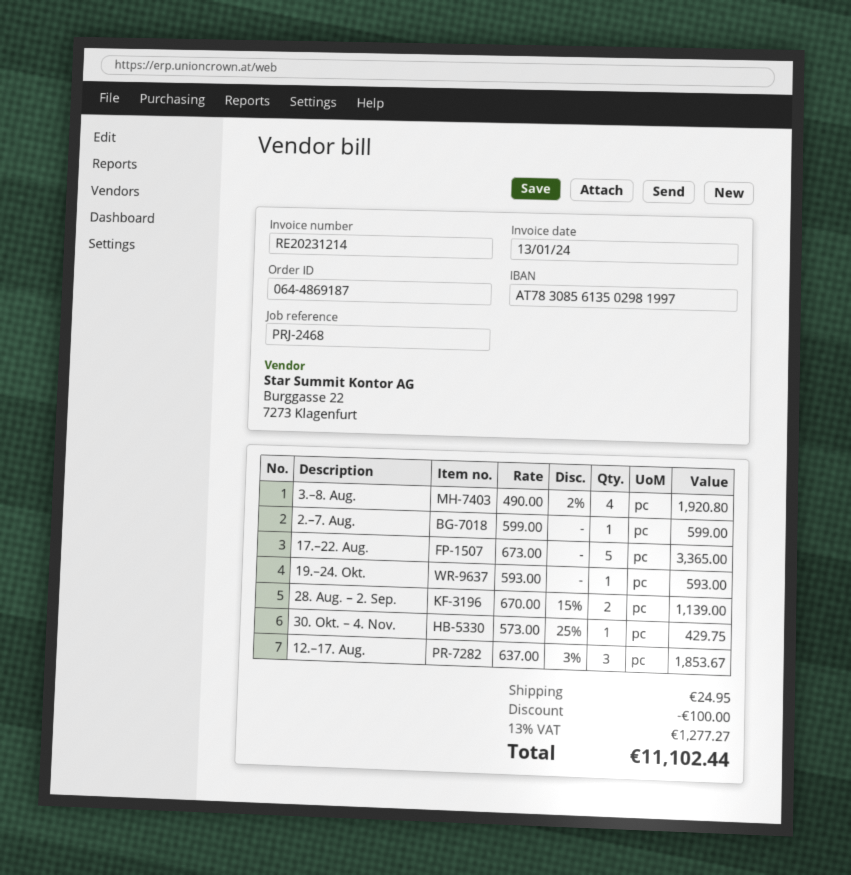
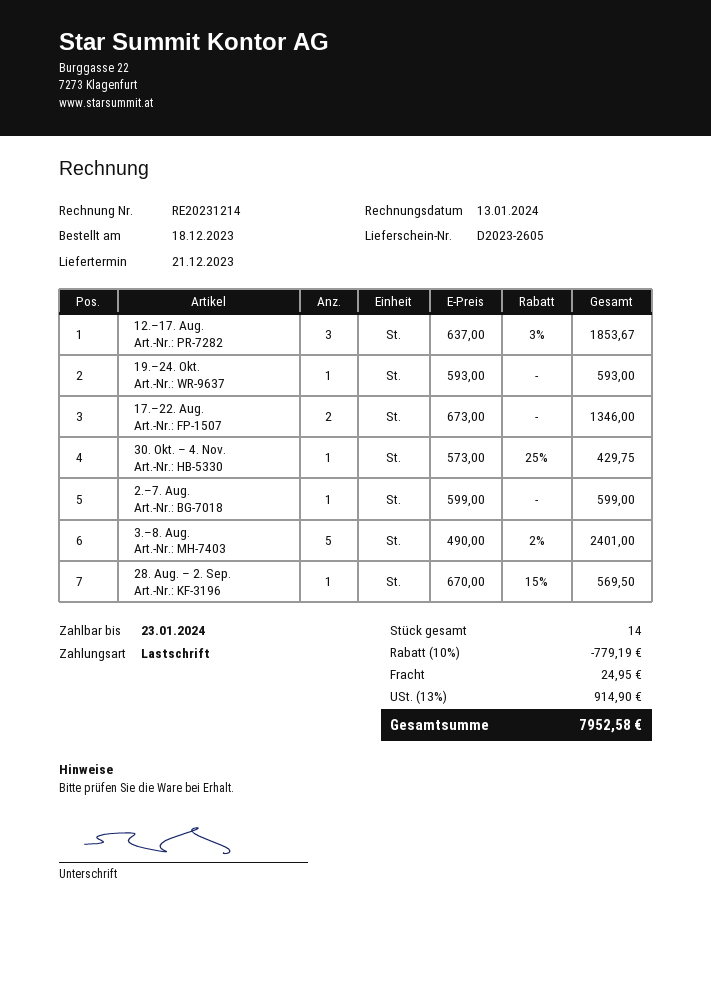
3.–8. Aug.: 4 x 490.00 - 2% = 1920.80 -> 5 x 490.00 - 2% = 2401.00
17.–22. Aug.: 5 x 673.00 = 3365.00 -> 2 x 673.00 = 1346.00
28. Aug. – 2. Sep.: 2 x 670.00 - 15% = 1139.00 -> 1 x 670.00 - 15% = 569.50
discount: 100.00 -> 779.19
tax: 13% = 1277.27 -> 13% = 914.90
total: 11102.44 -> 7952.58

